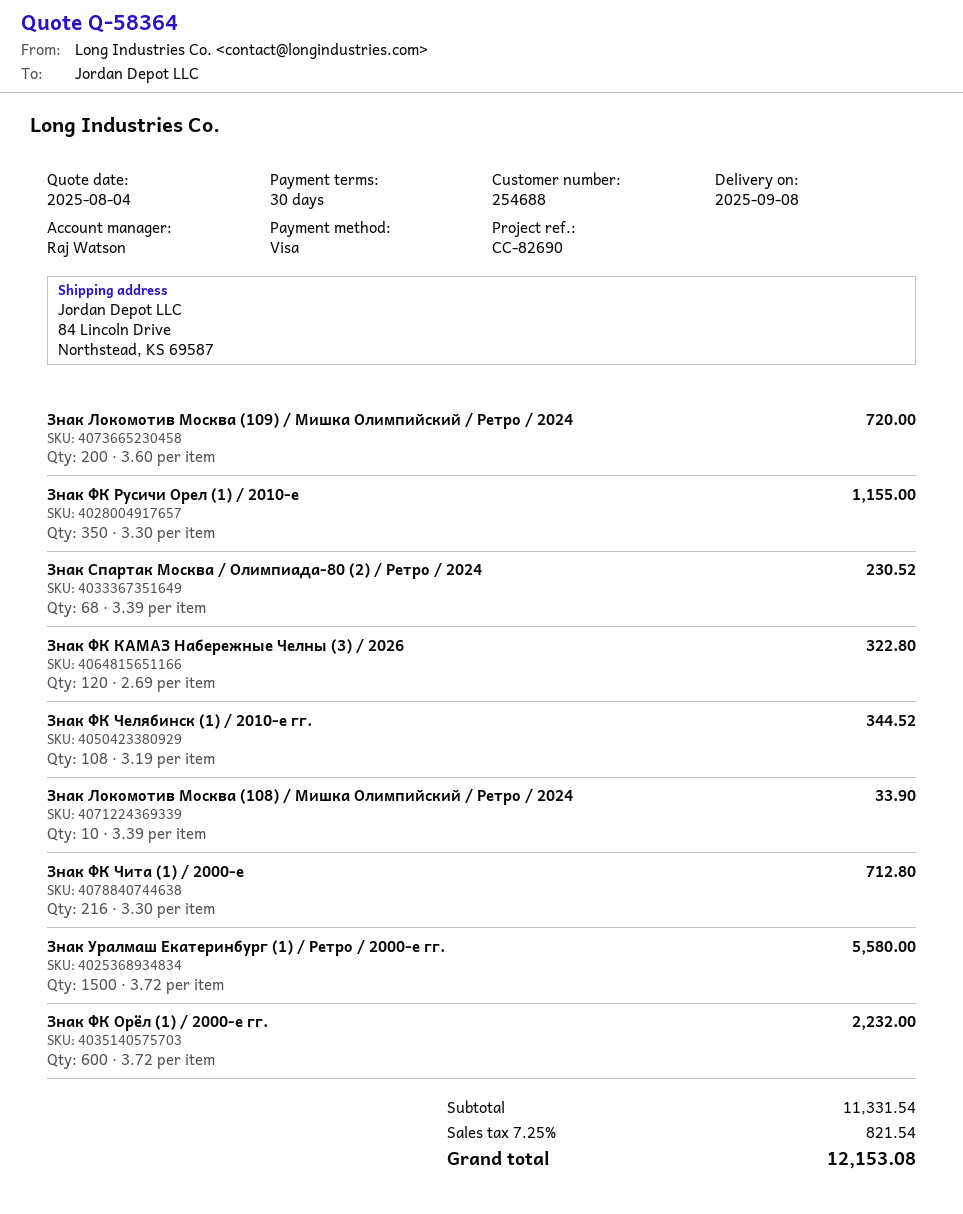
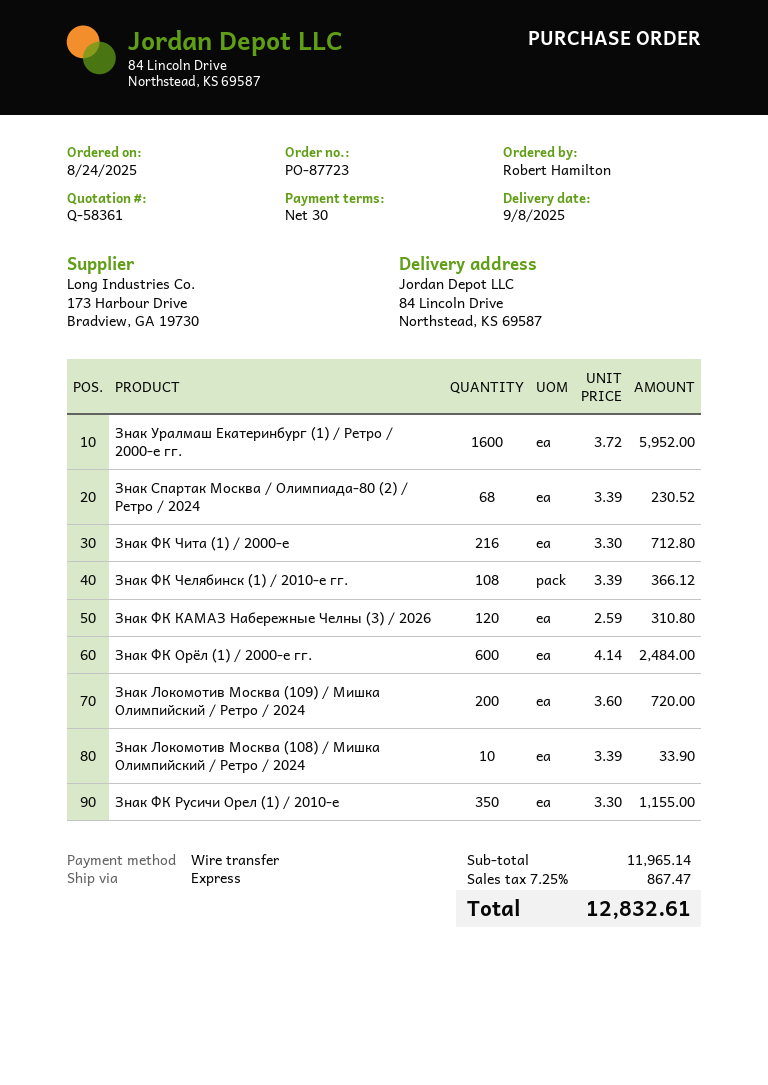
quote number: Q-58364 -> Q-58361
payment method: Visa -> bank transfer
Знак ФК КАМАЗ Набережные Челны (3) / 2026: 120 x 2.69 = 322.80 -> 120 x 2.59 = 310.80
Знак ФК Челябинск (1) / 2010-е гг.: 108 x 3.19 = 344.52 -> 108 x 3.39 = 366.12
Знак Уралмаш Екатеринбург (1) / Ретро / 2000-е гг.: 1500 x 3.72 = 5580.00 -> 1600 x 3.72 = 5952.00
Знак ФК Орёл (1) / 2000-е гг.: 600 x 3.72 = 2232.00 -> 600 x 4.14 = 2484.00
subtotal: 11331.54 -> 11965.14
tax: 7.25% = 821.54 -> 7.25% = 867.47
total: 12153.08 -> 12832.61

